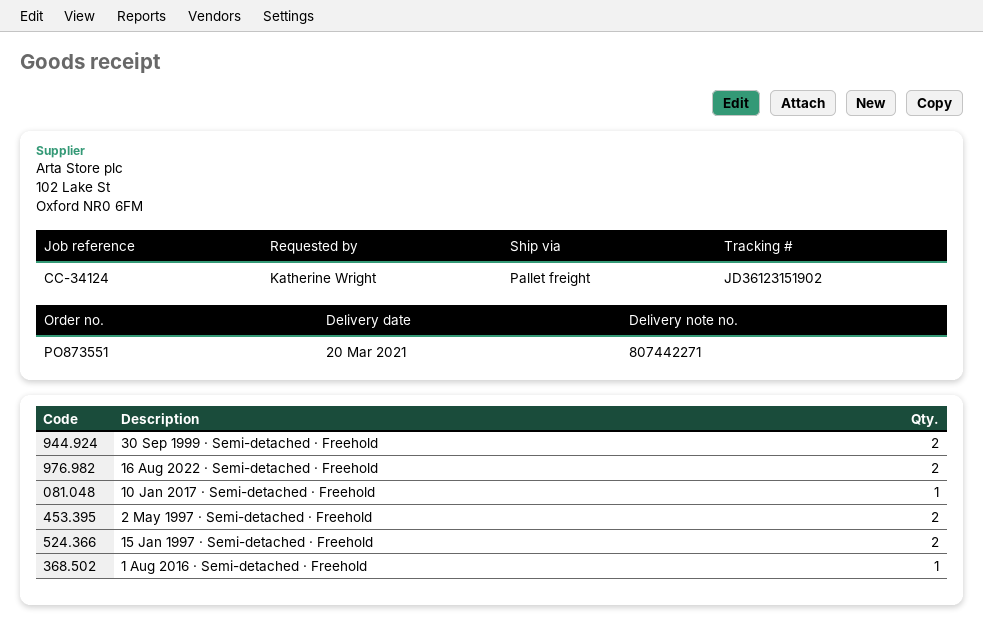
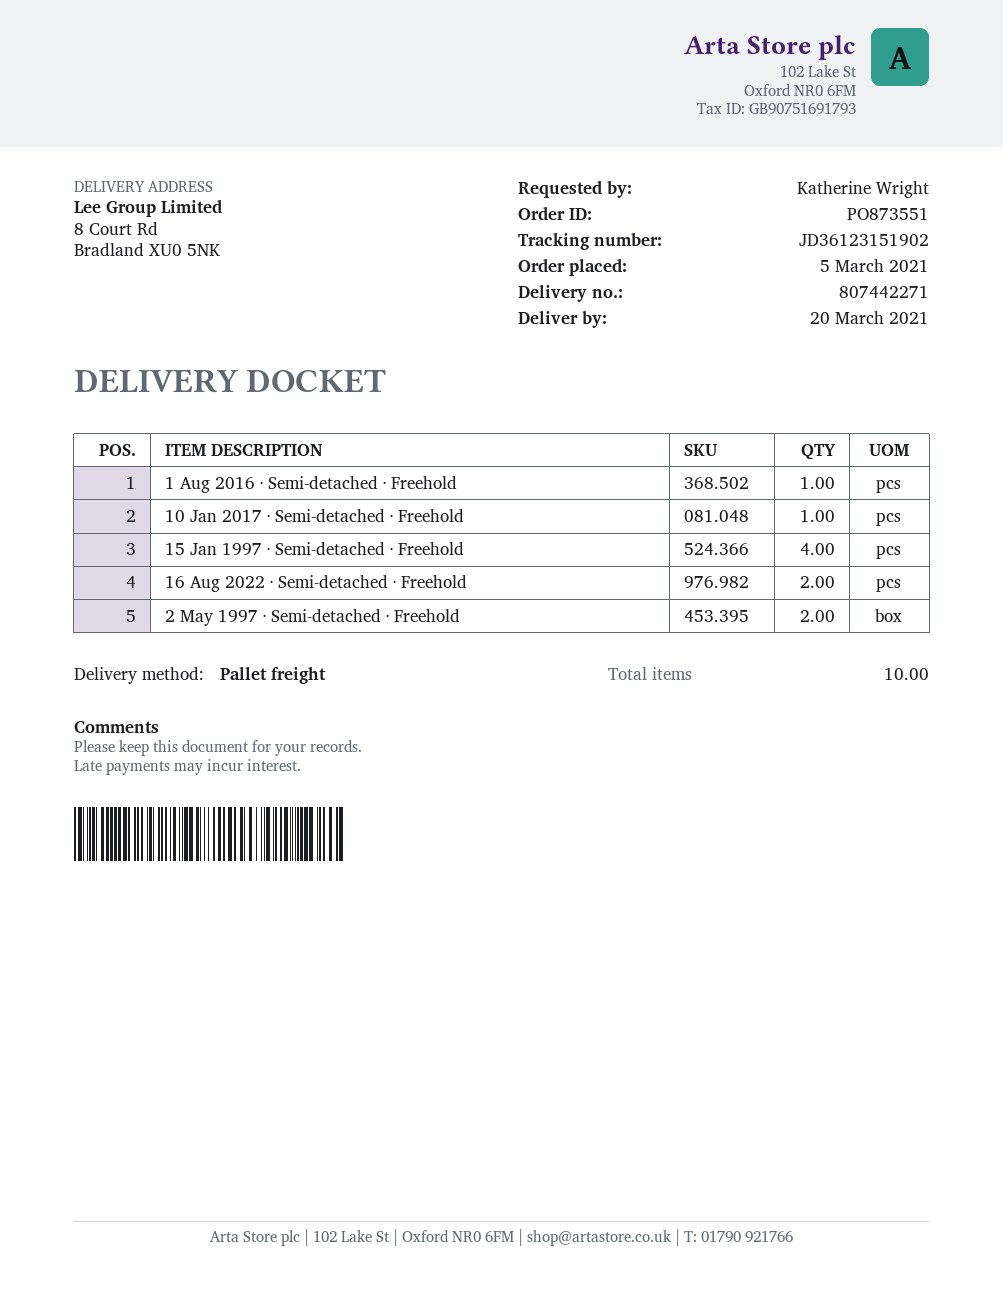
30 Sep 1999 · Semi-detached · Freehold: 2 -> none
15 Jan 1997 · Semi-detached · Freehold: 2 -> 4

